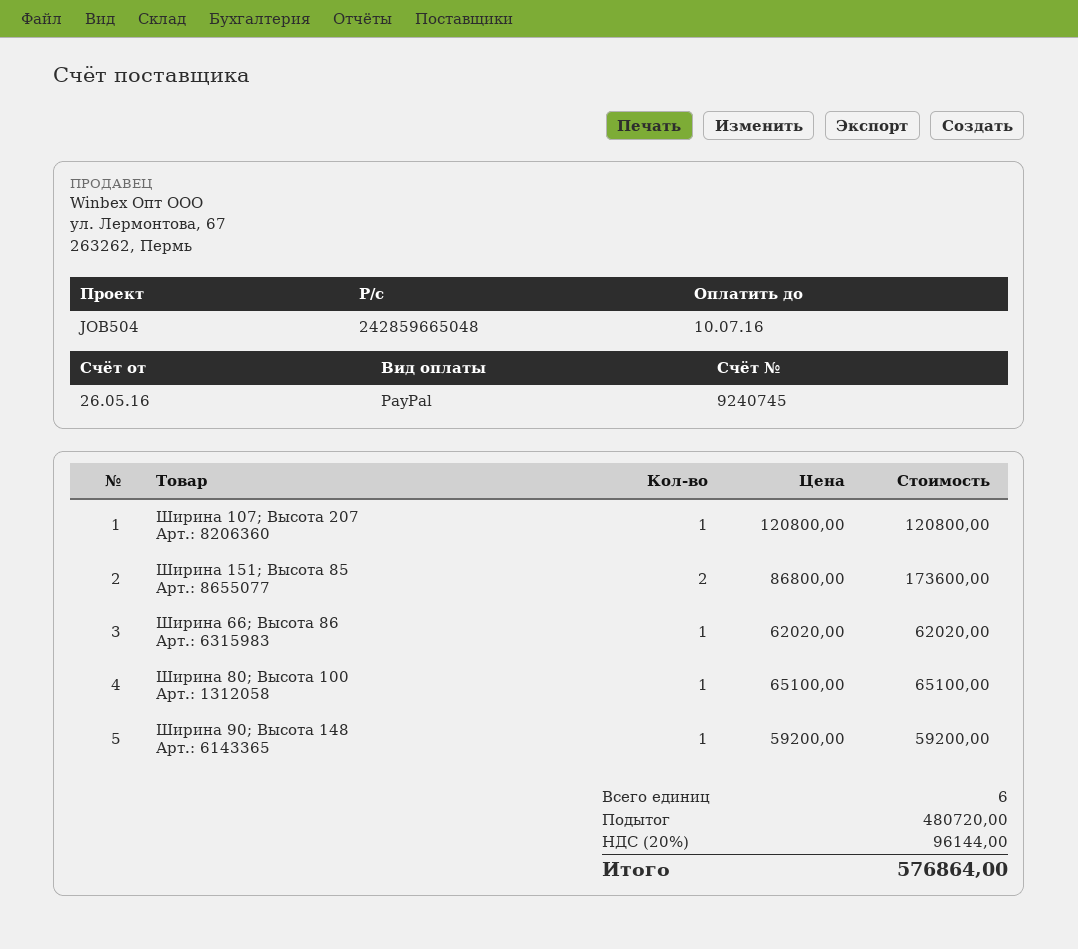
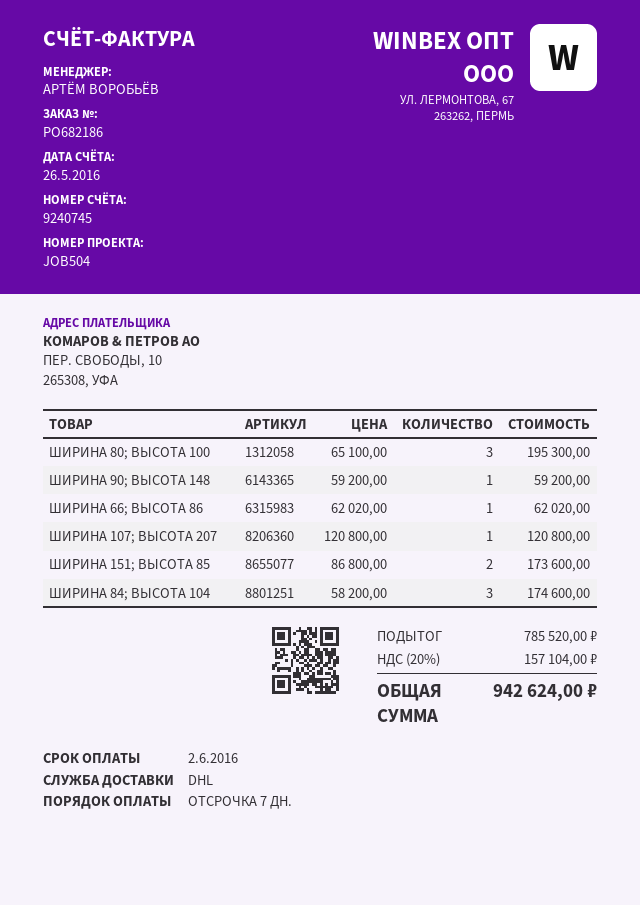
due date: 2016-07-10 -> 2016-06-02
Ширина 80; Высота 100: 1 x 65100.00 = 65100.00 -> 3 x 65100.00 = 195300.00
ШИРИНА 84; ВЫСОТА 104: none -> 3 x 58200.00 = 174600.00
subtotal: 480720.00 -> 785520.00
tax: 20% = 96144.00 -> 20% = 157104.00
total: 576864.00 -> 942624.00

